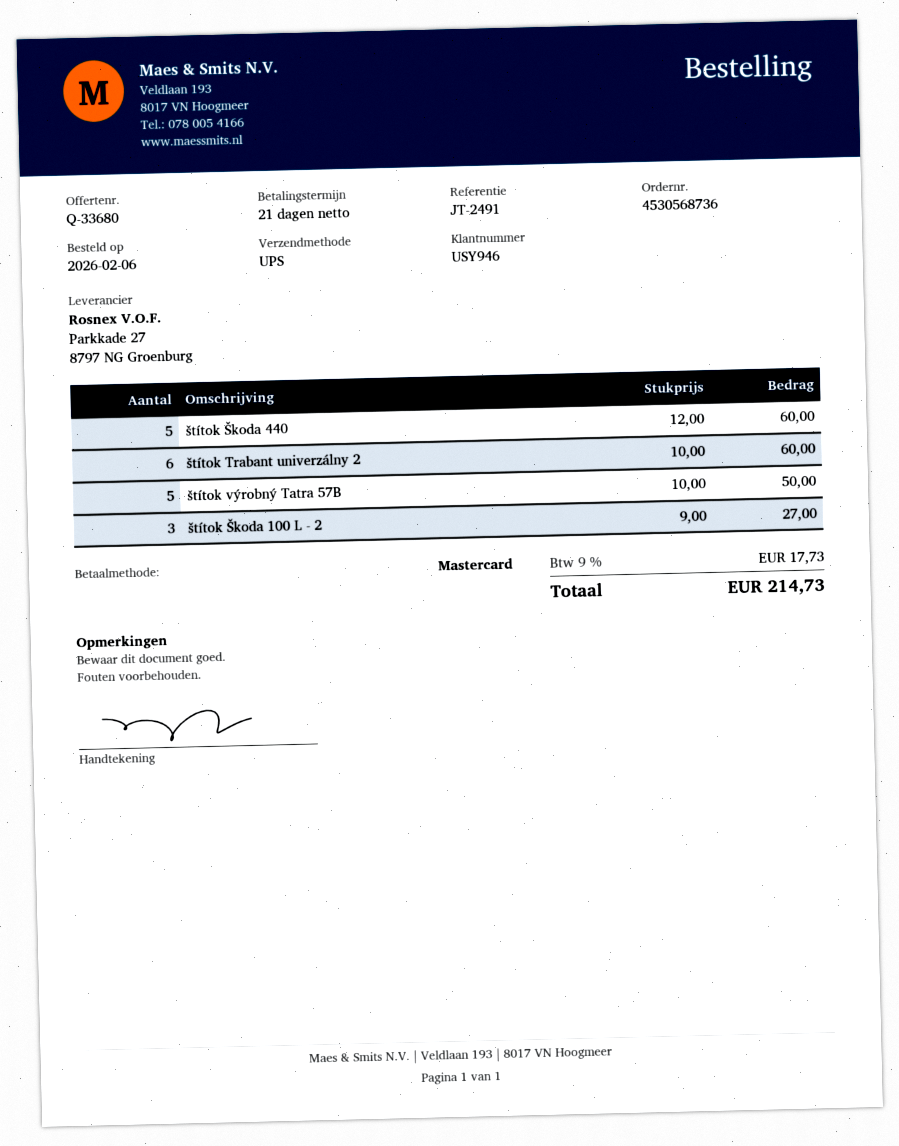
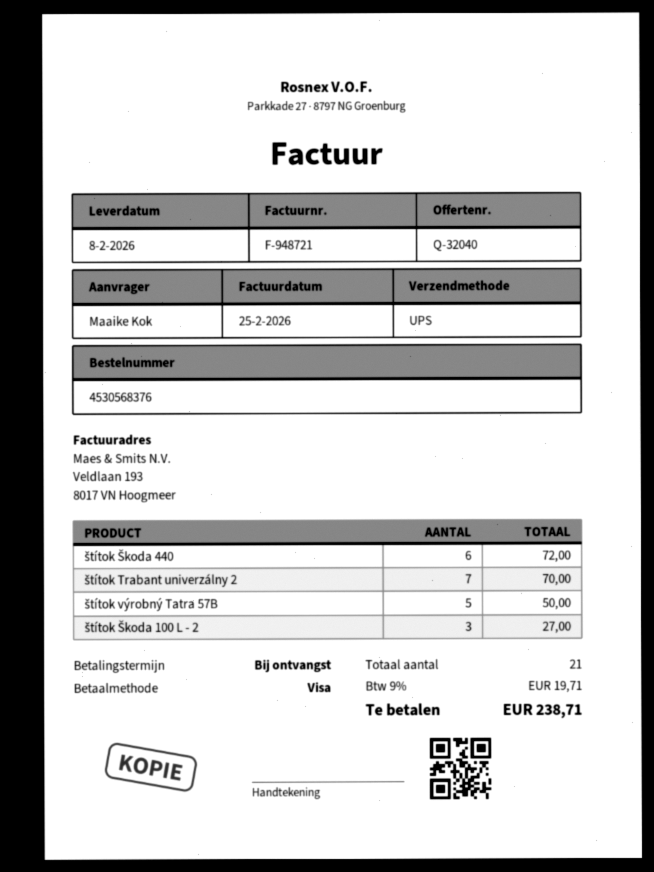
quote number: Q-33680 -> Q-32040
order number: 4530568736 -> 4530568376
payment terms: 21 days -> on receipt
payment method: Mastercard -> Visa
štítok Škoda 440: 5 for 60.00 -> 6 for 72.00
štítok Trabant univerzálny 2: 6 for 60.00 -> 7 for 70.00
tax: 9% = 17.73 -> 9% = 19.71
total: 214.73 -> 238.71

